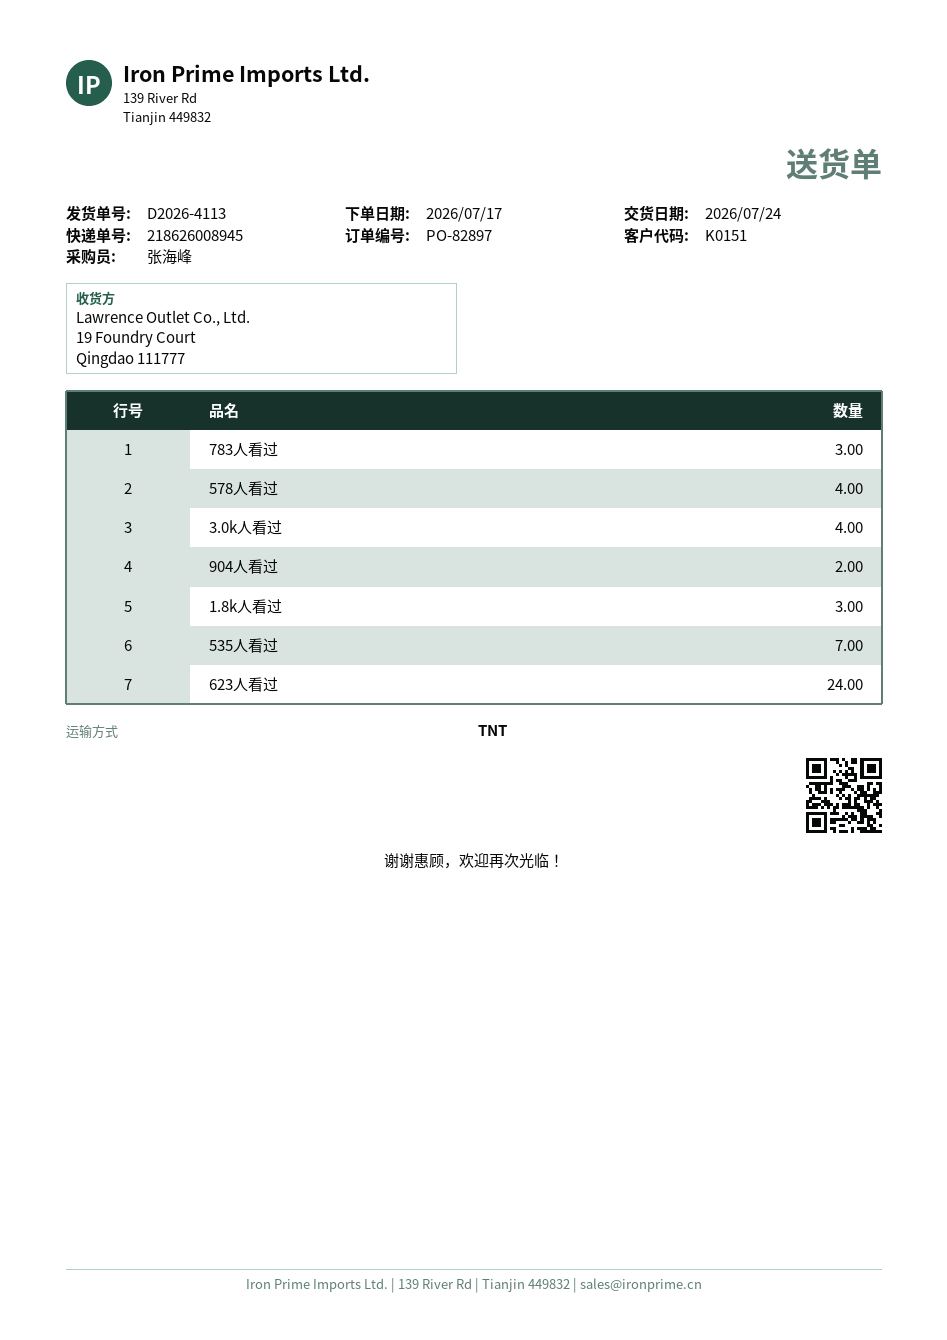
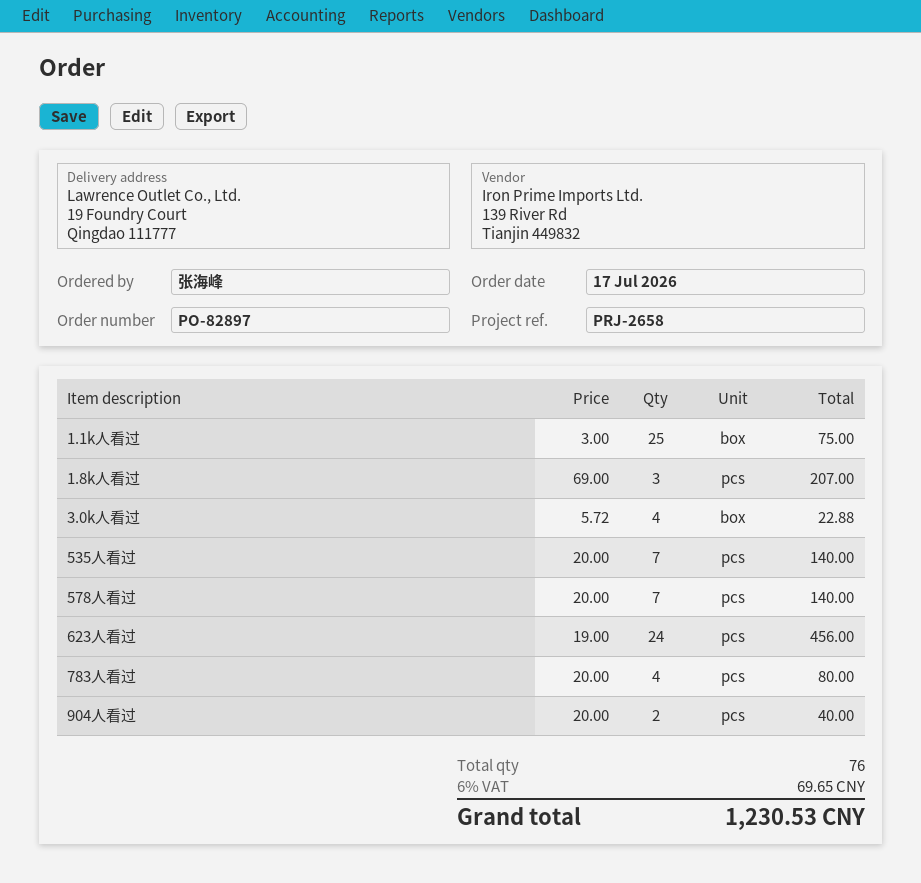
783人看过: 3 -> 4
578人看过: 4 -> 7
1.1k人看过: none -> 25

